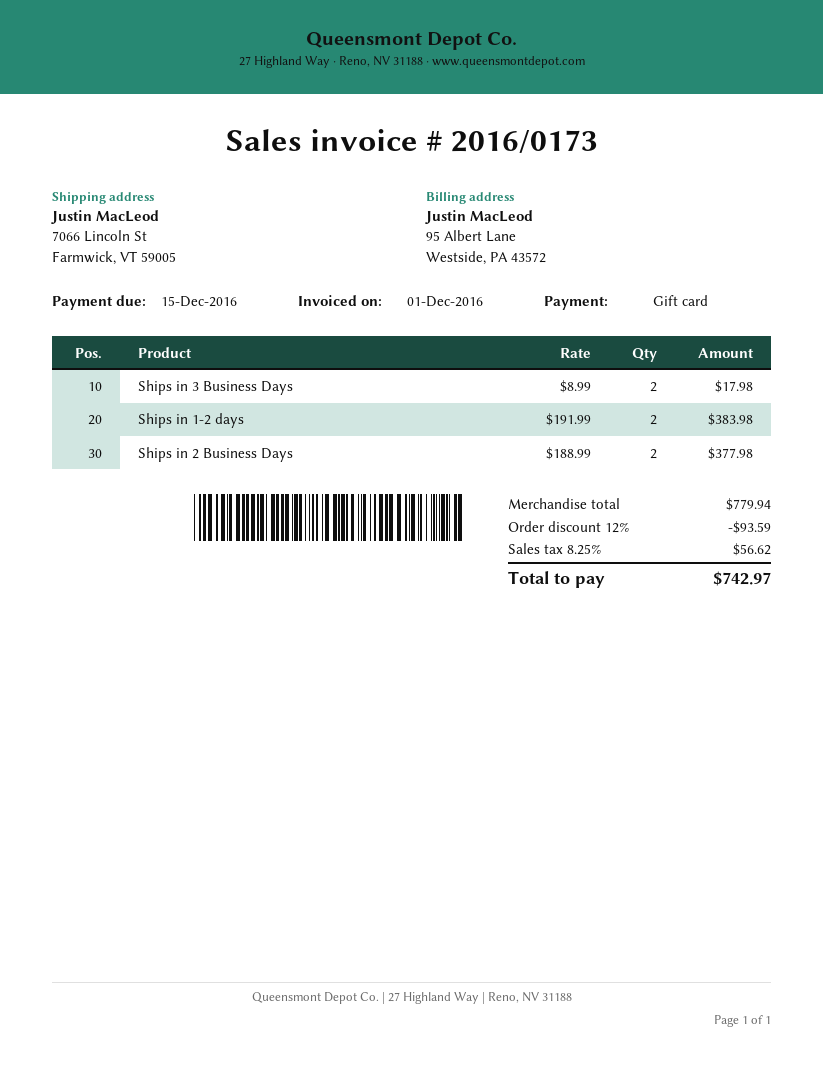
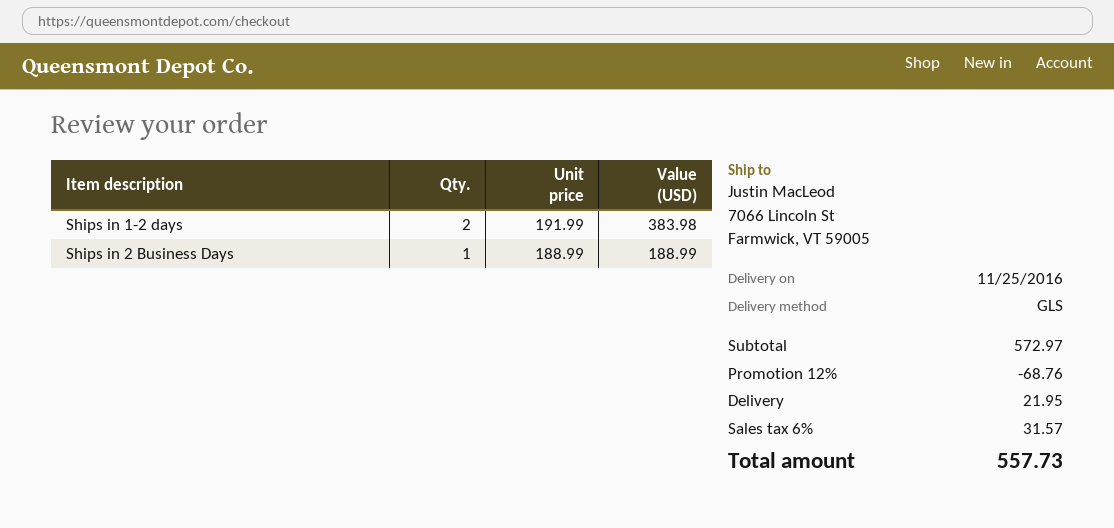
Ships in 3 Business Days: 2 x 8.99 = 17.98 -> none
Ships in 2 Business Days: 2 x 188.99 = 377.98 -> 1 x 188.99 = 188.99
subtotal: 779.94 -> 572.97
discount: 12% = 93.59 -> 12% = 68.76
shipping: none -> 21.95
tax: 8.25% = 56.62 -> 6% = 31.57
total: 742.97 -> 557.73

